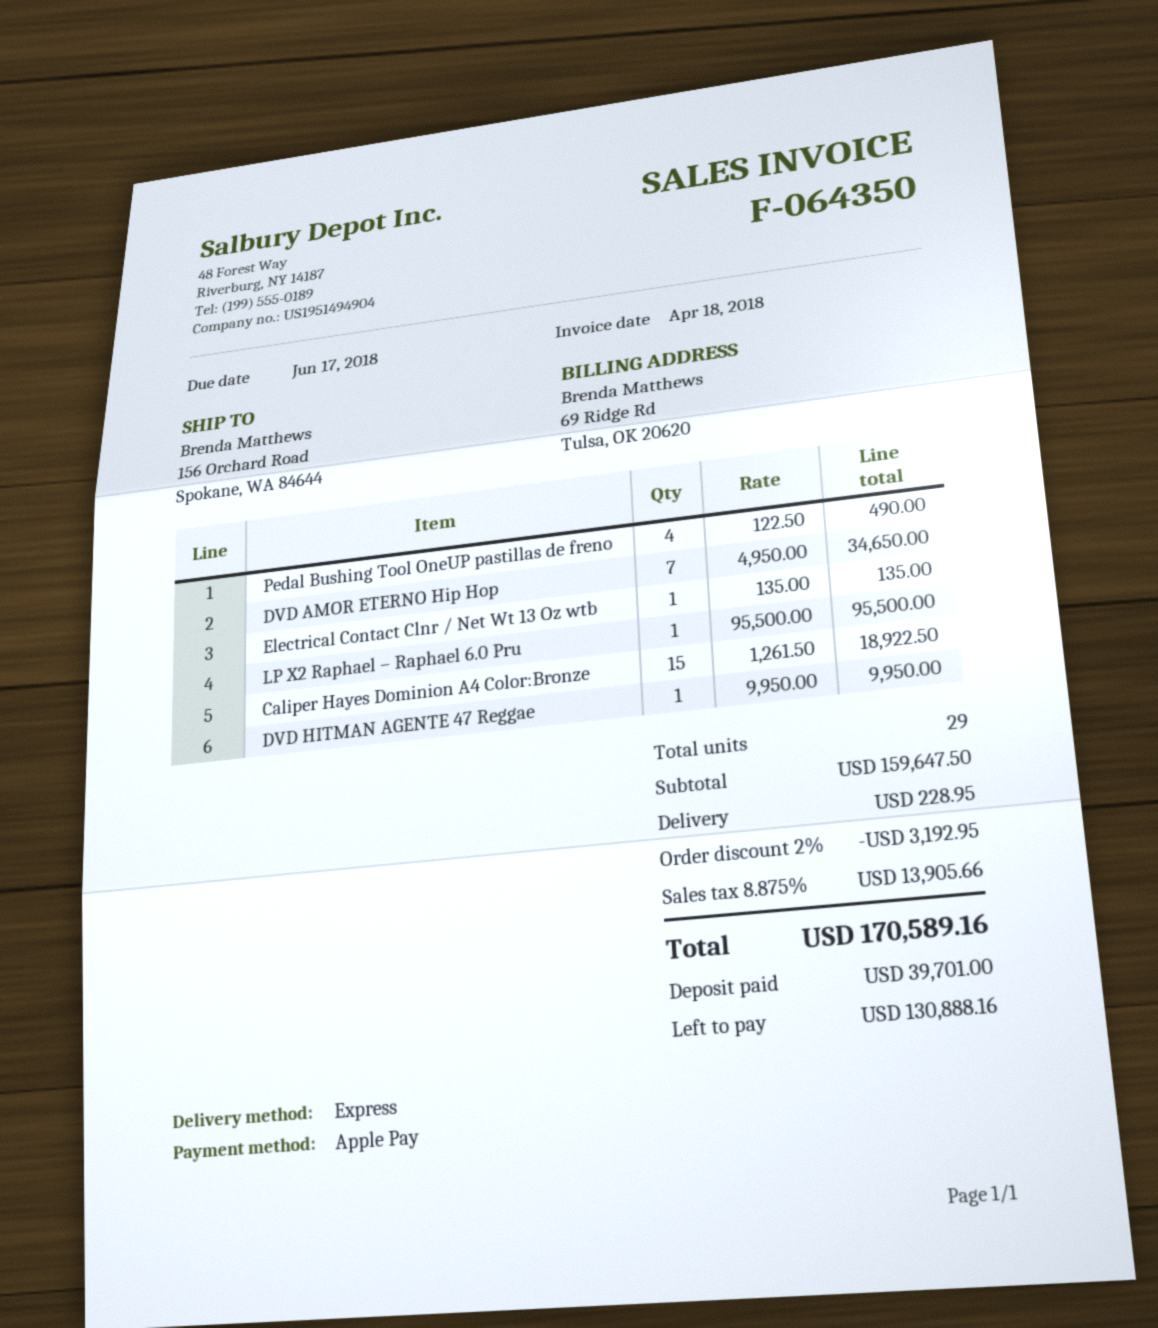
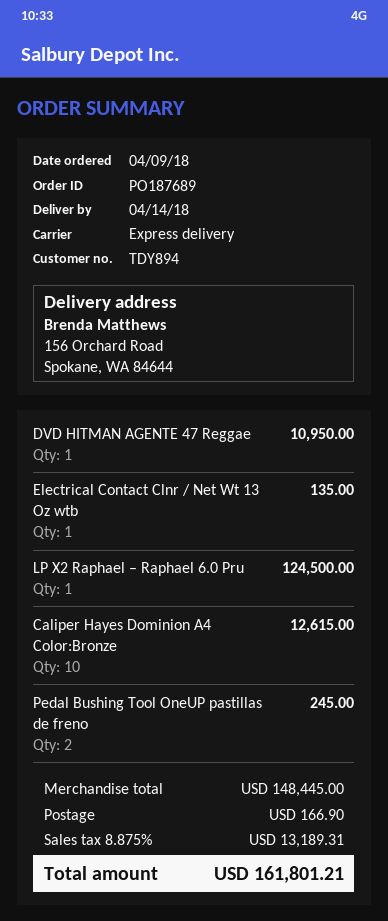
Pedal Bushing Tool OneUP pastillas de freno: 4 for 490.00 -> 2 for 245.00
DVD AMOR ETERNO Hip Hop: 7 for 34650.00 -> none
LP X2 Raphael – Raphael 6.0 Pru: 1 for 95500.00 -> 1 for 124500.00
Caliper Hayes Dominion A4 Color:Bronze: 15 for 18922.50 -> 10 for 12615.00
DVD HITMAN AGENTE 47 Reggae: 1 for 9950.00 -> 1 for 10950.00
subtotal: 159647.50 -> 148445.00
discount: 2% = 3192.95 -> none
shipping: 228.95 -> 166.90
tax: 8.875% = 13905.66 -> 8.875% = 13189.31
total: 170589.16 -> 161801.21

